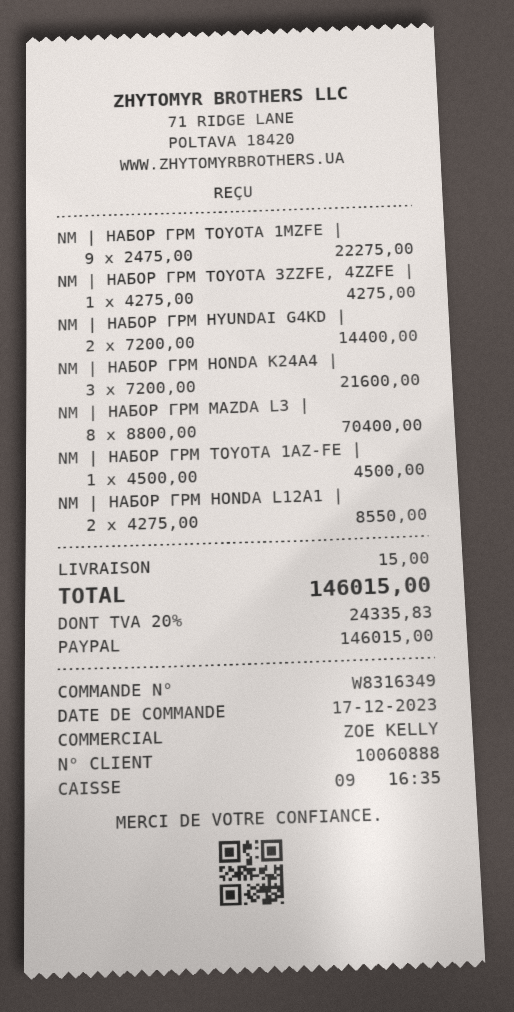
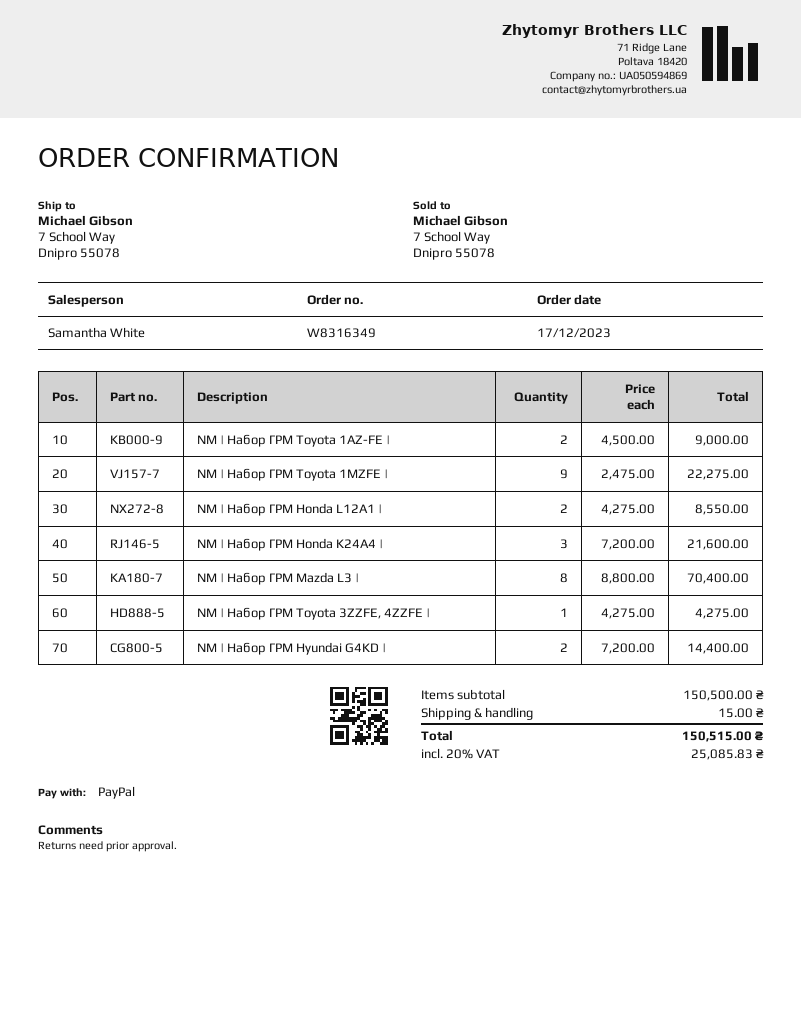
sales rep: ZOE KELLY -> Samantha White
NM | НАБОР ГРМ TOYOTA 1AZ-FE |: 1 x 4500.00 = 4500.00 -> 2 x 4500.00 = 9000.00
tax: 20% = 24335.83 -> 20% = 25085.83
total: 146015.00 -> 150515.00

